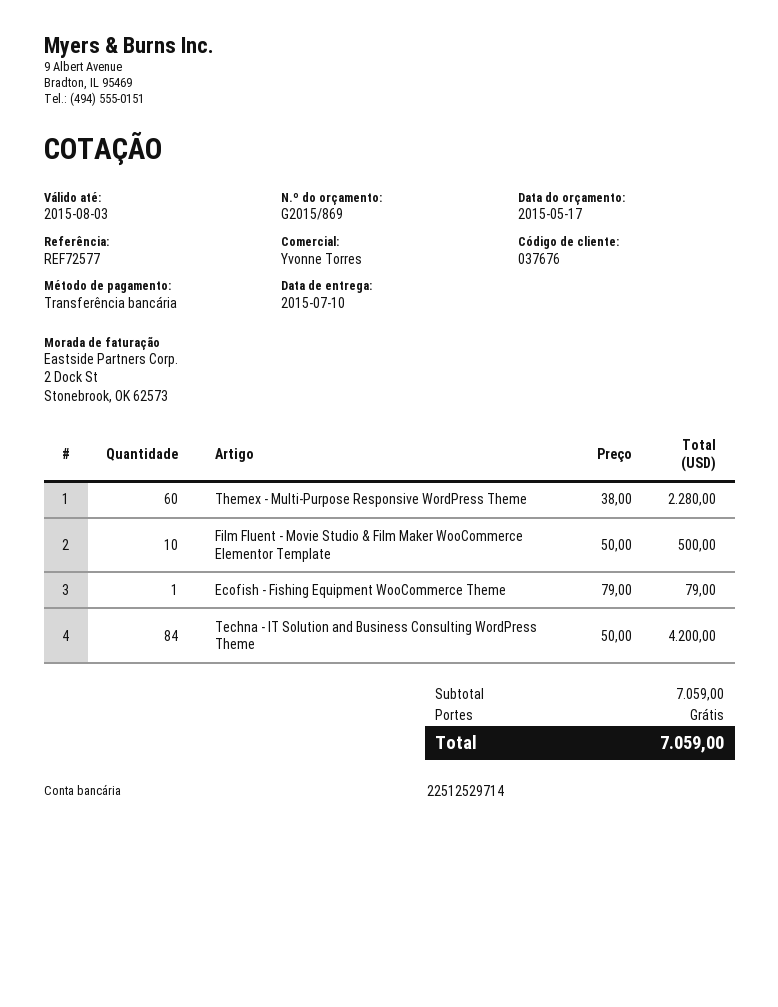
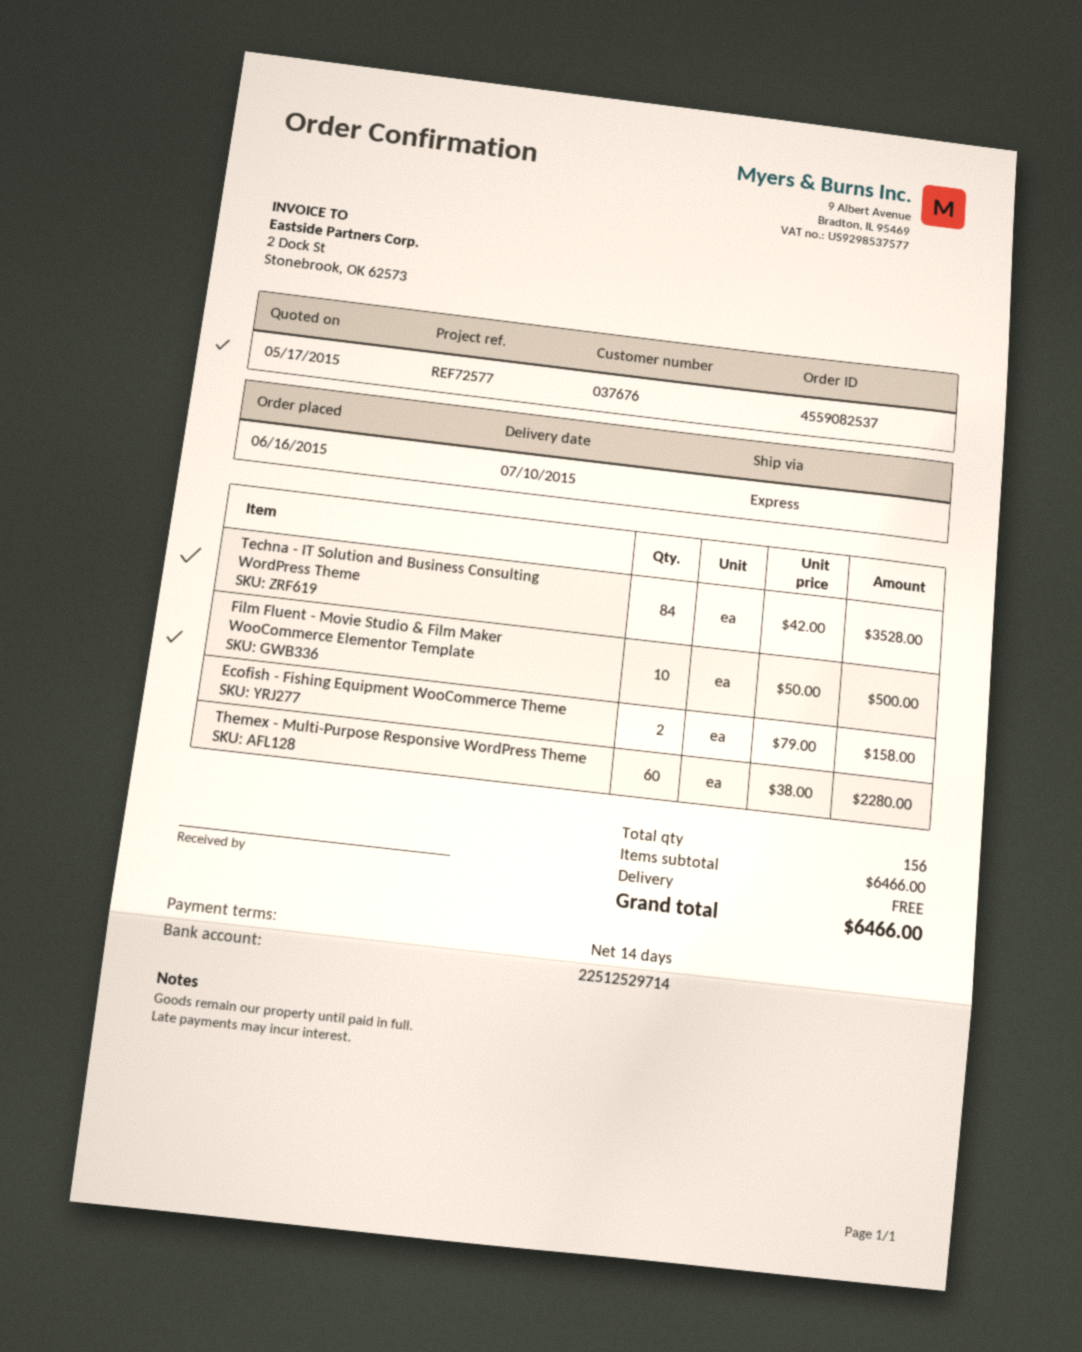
Ecofish - Fishing Equipment WooCommerce Theme: 1 x 79.00 = 79.00 -> 2 x 79.00 = 158.00
Techna - IT Solution and Business Consulting WordPress Theme: 84 x 50.00 = 4200.00 -> 84 x 42.00 = 3528.00
subtotal: 7059.00 -> 6466.00
total: 7059.00 -> 6466.00

